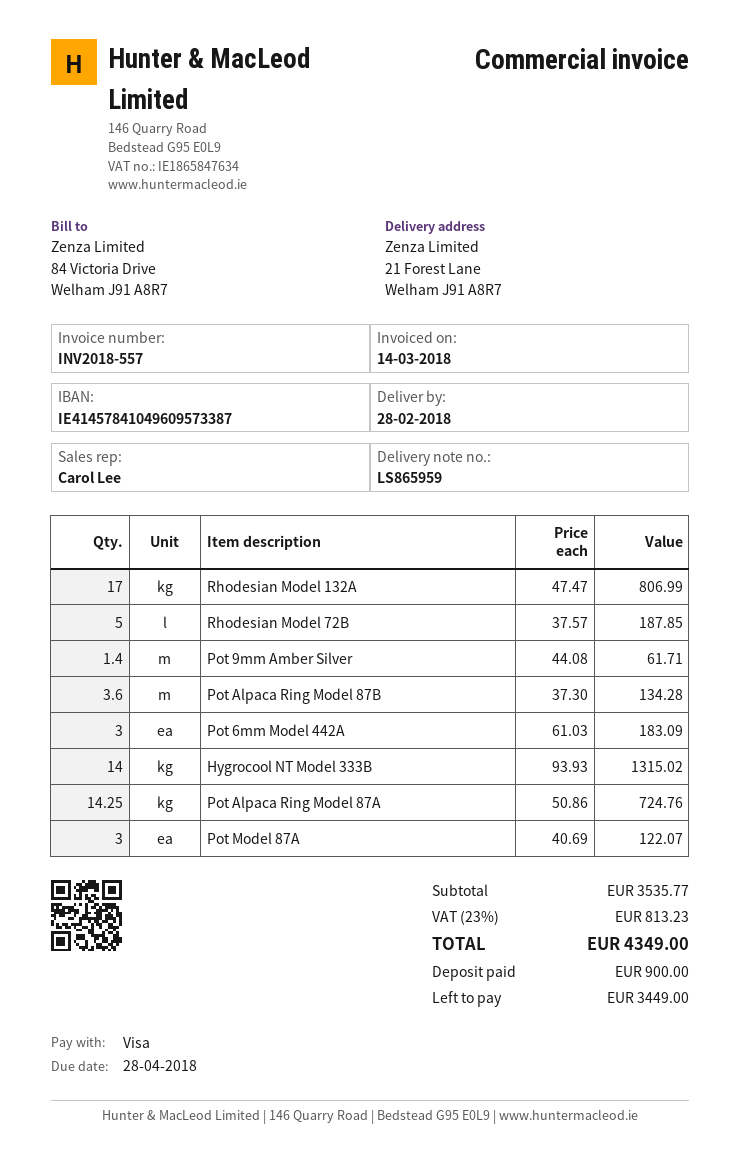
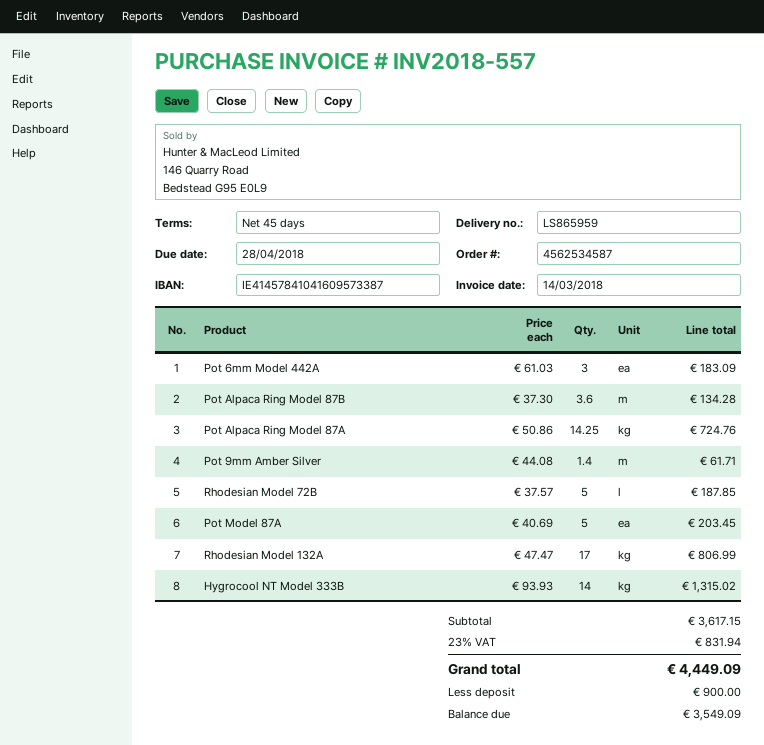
bank account: IE41457841049609573387 -> IE41457841041609573387
Pot Model 87A: 3 x 40.69 = 122.07 -> 5 x 40.69 = 203.45
subtotal: 3535.77 -> 3617.15
tax: 23% = 813.23 -> 23% = 831.94
total: 4349.00 -> 4449.09
balance: 3449.00 -> 3549.09

